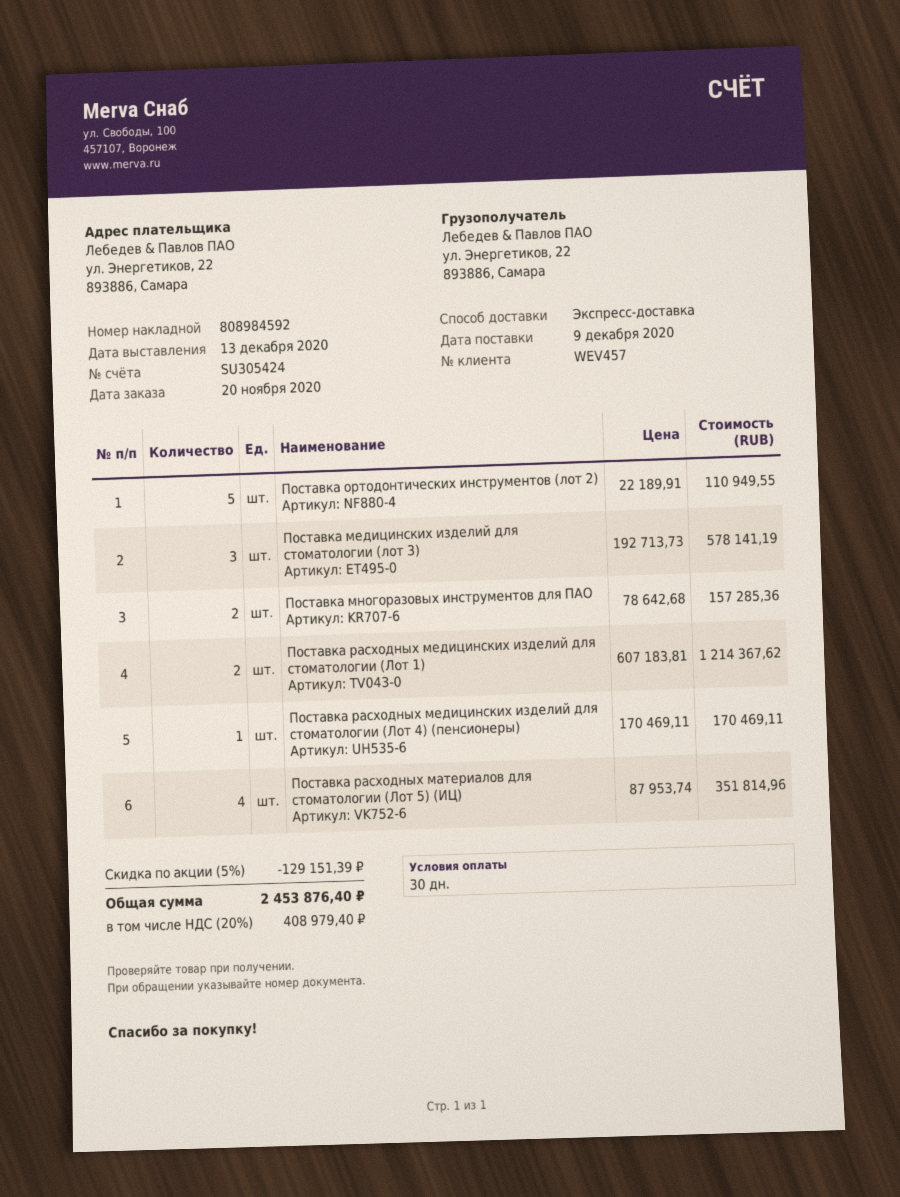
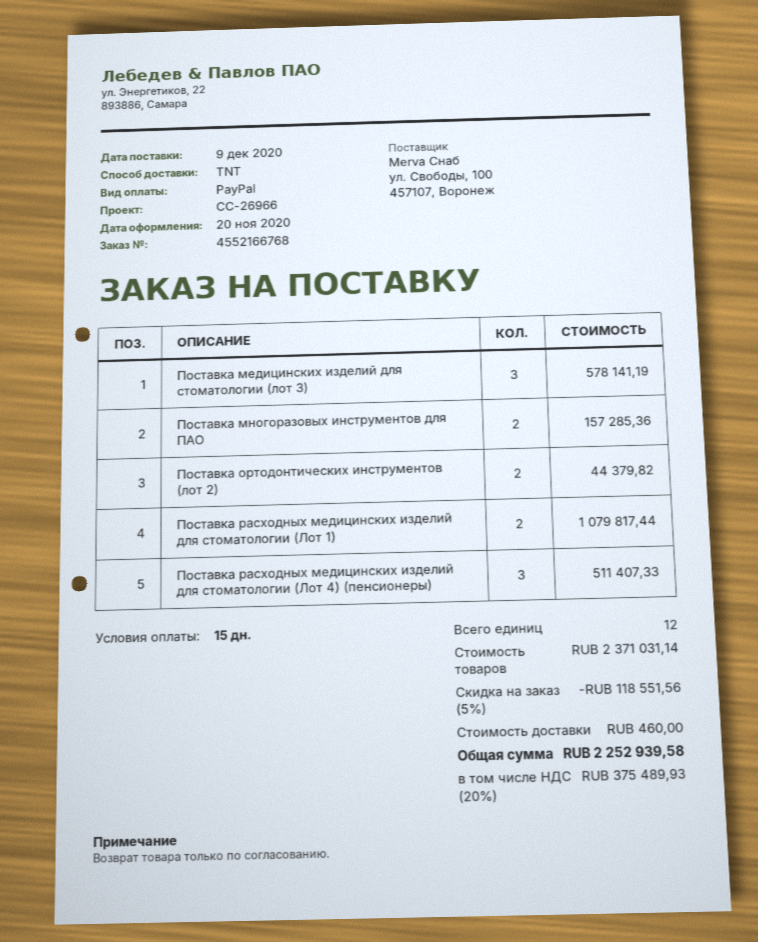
payment terms: 30 days -> 15 days
shipping method: express -> TNT
Поставка ортодонтических инструментов (лот 2): 5 for 110949.55 -> 2 for 44379.82
Поставка расходных медицинских изделий для стоматологии (Лот 1): 2 for 1214367.62 -> 2 for 1079817.44
Поставка расходных медицинских изделий для стоматологии (Лот 4) (пенсионеры): 1 for 170469.11 -> 3 for 511407.33
Поставка расходных материалов для стоматологии (Лот 5) (ИЦ): 4 for 351814.96 -> none
discount: 5% = 129151.39 -> 5% = 118551.56
shipping: none -> 460.00
tax: 20% = 408979.40 -> 20% = 375489.93
total: 2453876.40 -> 2252939.58

